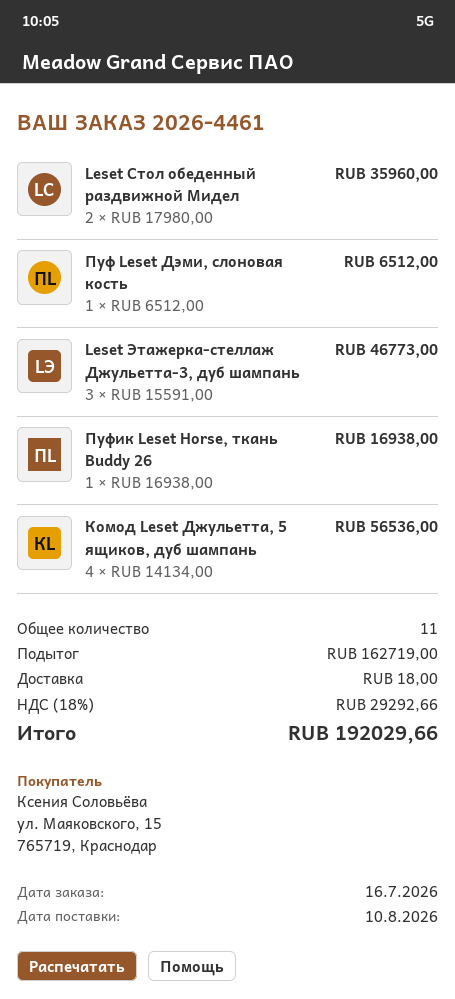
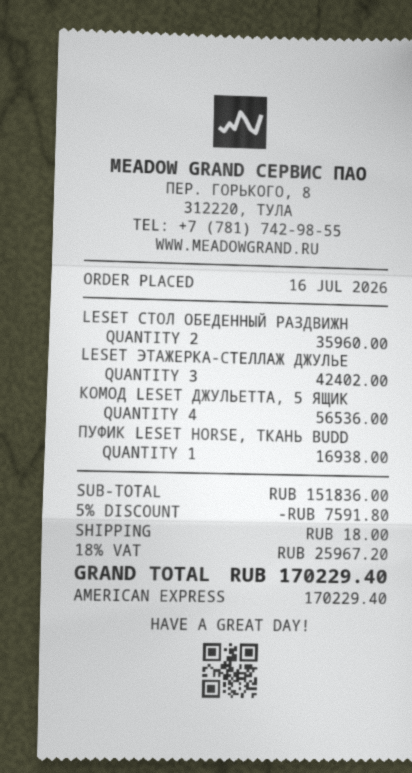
Пуф Leset Дэми, слоновая кость: 1 for 6512.00 -> none
Leset Этажерка-стеллаж Джульетта-3, дуб шампань: 3 for 46773.00 -> 3 for 42402.00
subtotal: 162719.00 -> 151836.00
discount: none -> 5% = 7591.80
tax: 18% = 29292.66 -> 18% = 25967.20
total: 192029.66 -> 170229.40

